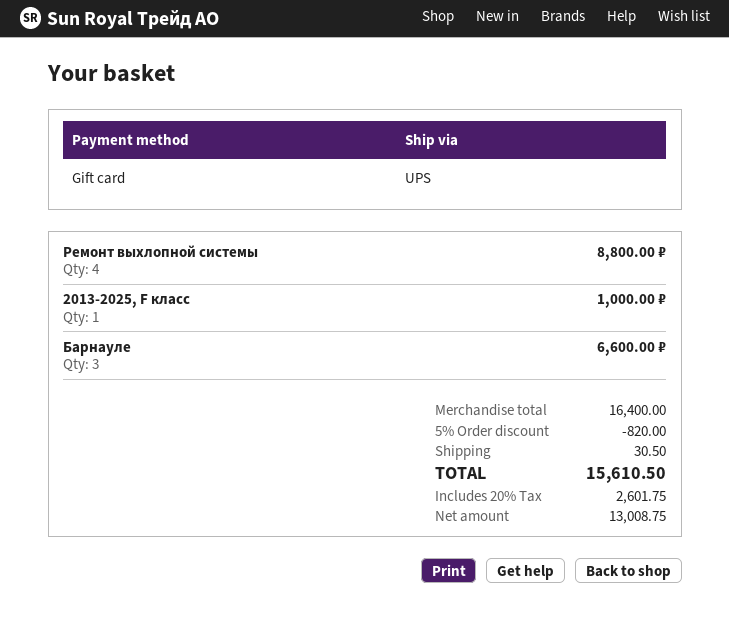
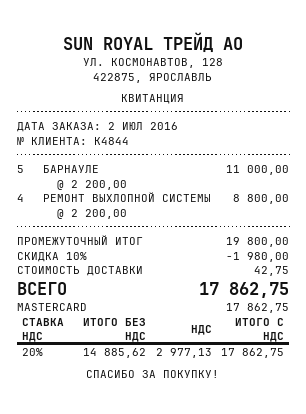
payment method: gift card -> Mastercard
2013-2025, F класс: 1 for 1000.00 -> none
Барнауле: 3 for 6600.00 -> 5 for 11000.00
subtotal: 16400.00 -> 19800.00
discount: 5% = 820.00 -> 10% = 1980.00
shipping: 30.50 -> 42.75
net: 13008.75 -> 14885.62
tax: 20% = 2601.75 -> 20% = 2977.13
total: 15610.50 -> 17862.75

